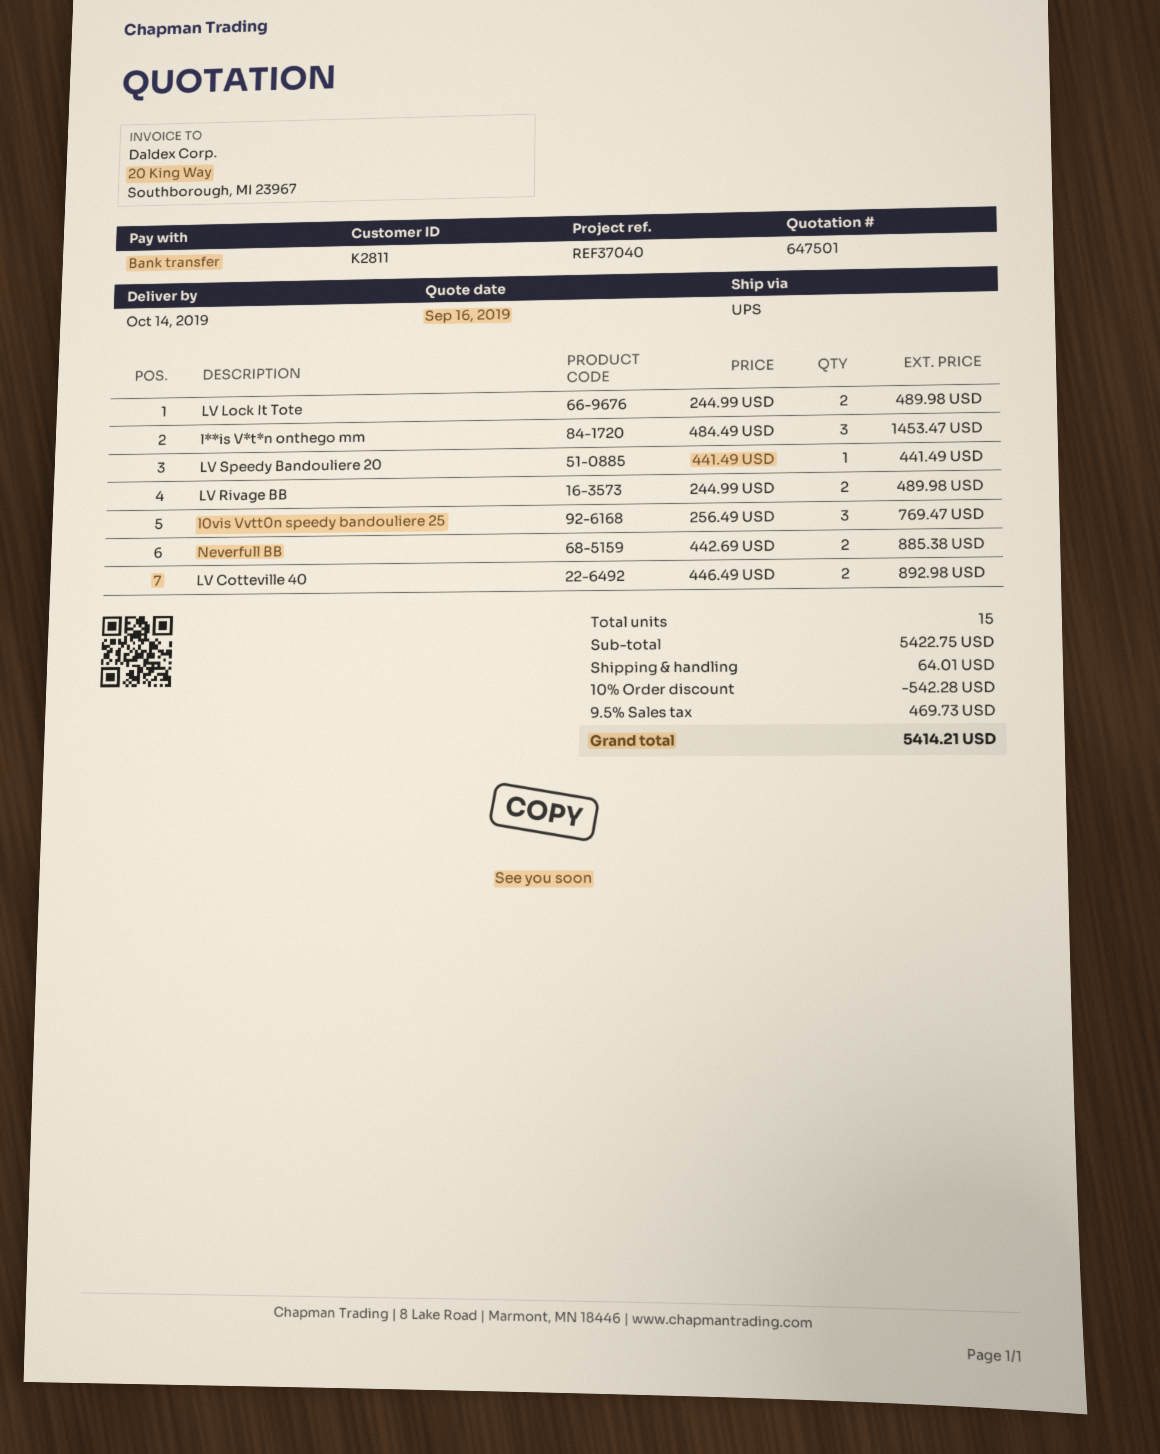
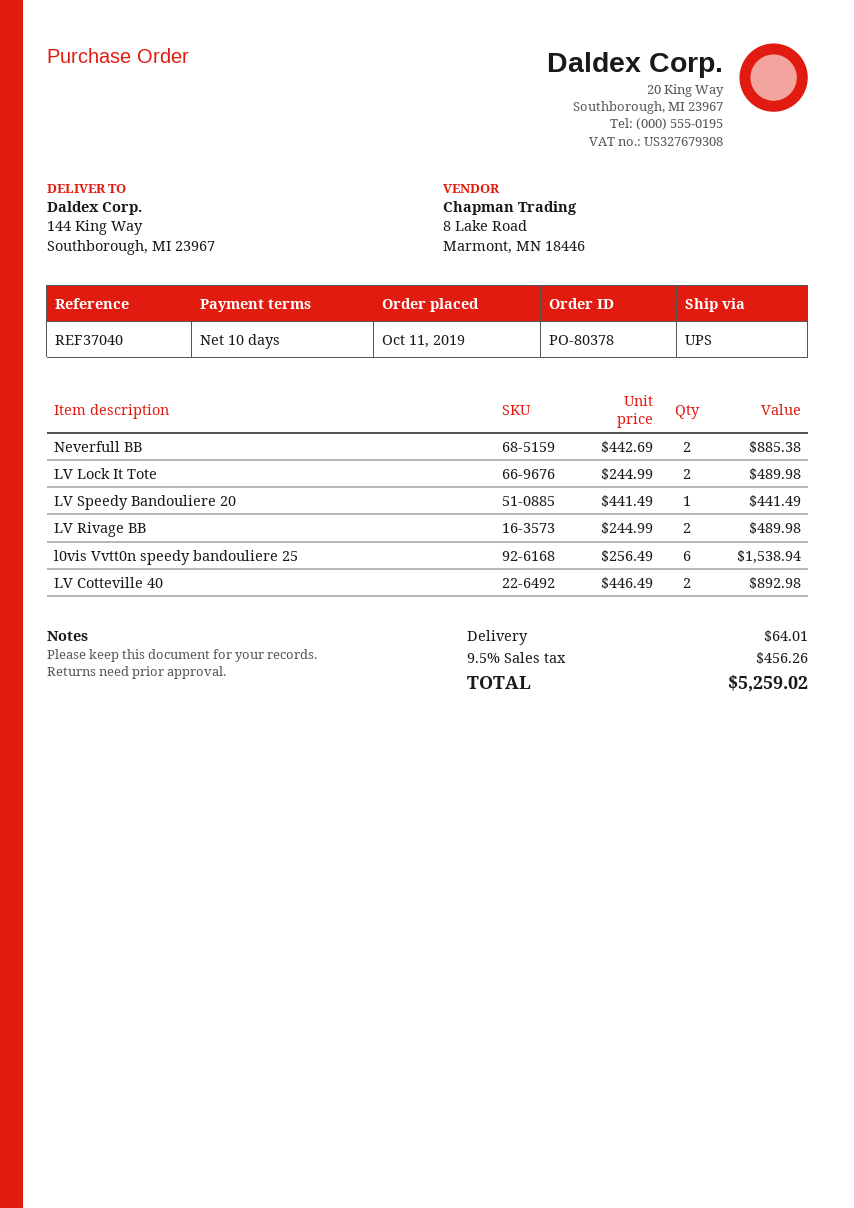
l**is V*t*n onthego mm: 3 x 484.49 = 1453.47 -> none
l0vis Vvtt0n speedy bandouliere 25: 3 x 256.49 = 769.47 -> 6 x 256.49 = 1538.94
discount: 10% = 542.28 -> none
tax: 9.5% = 469.73 -> 9.5% = 456.26
total: 5414.21 -> 5259.02

